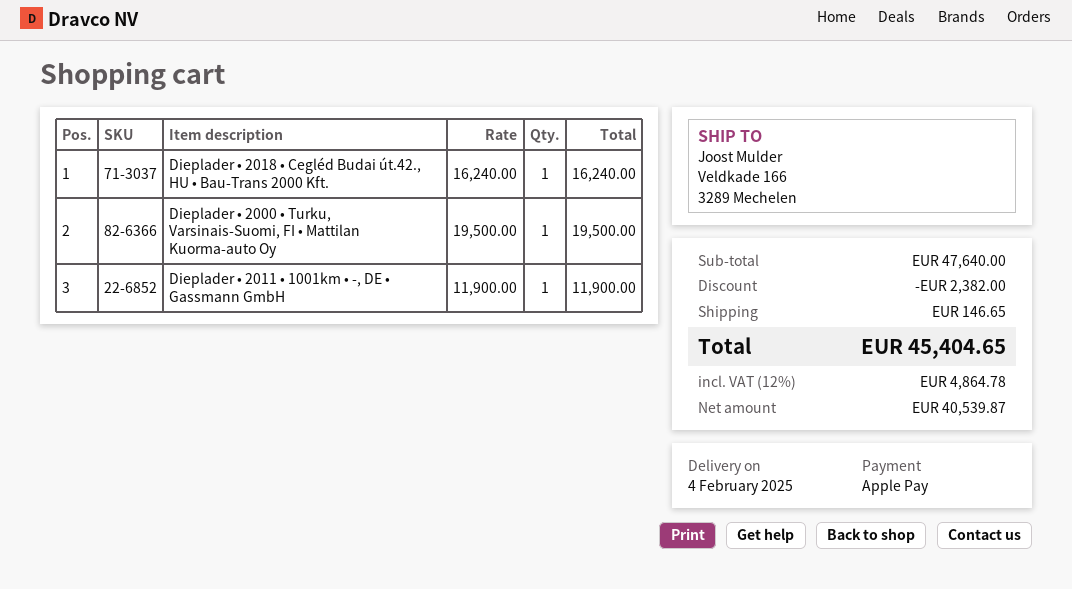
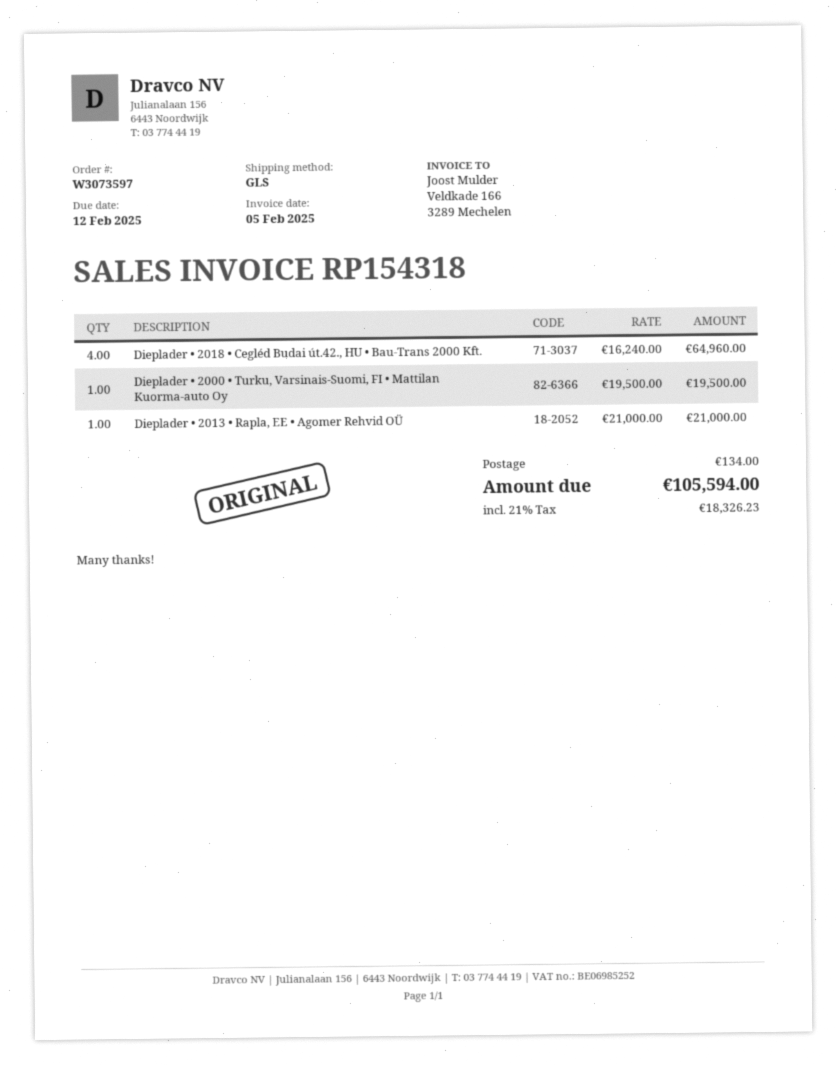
Dieplader • 2018 • Cegléd Budai út.42., HU • Bau-Trans 2000 Kft.: 1 x 16240.00 = 16240.00 -> 4 x 16240.00 = 64960.00
Dieplader • 2011 • 1001km • -, DE • Gassmann GmbH: 1 x 11900.00 = 11900.00 -> none
Dieplader • 2013 • Rapla, EE • Agomer Rehvid OÜ: none -> 1 x 21000.00 = 21000.00
discount: 2382.00 -> none
shipping: 146.65 -> 134.00
tax: 12% = 4864.78 -> 21% = 18326.23
total: 45404.65 -> 105594.00

